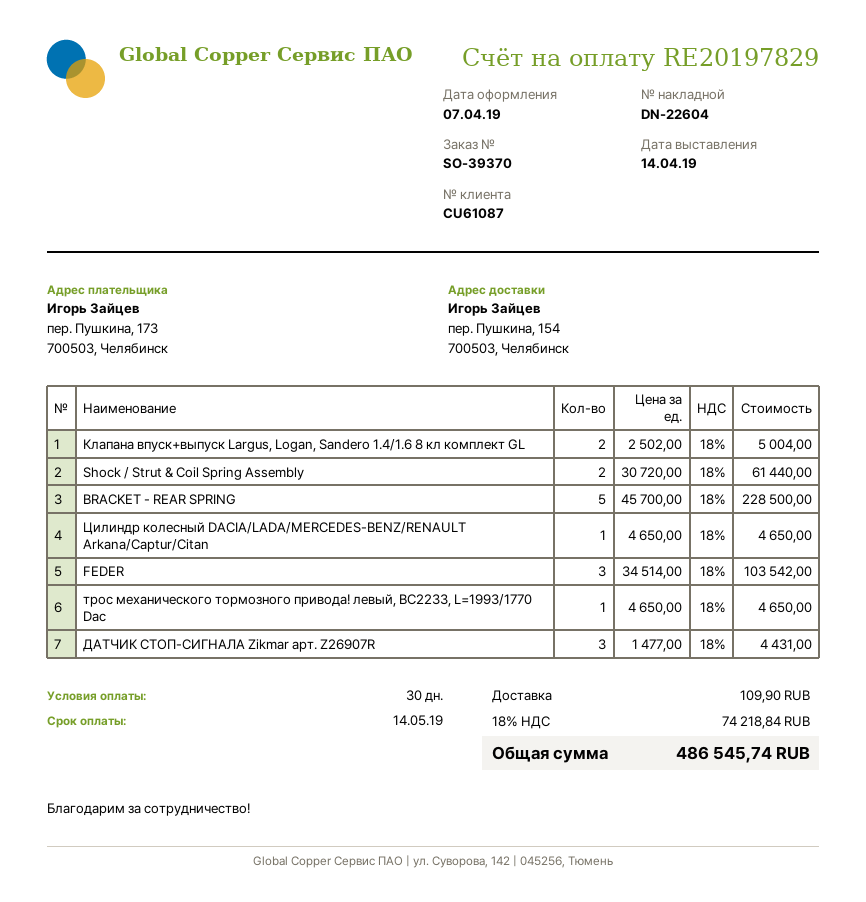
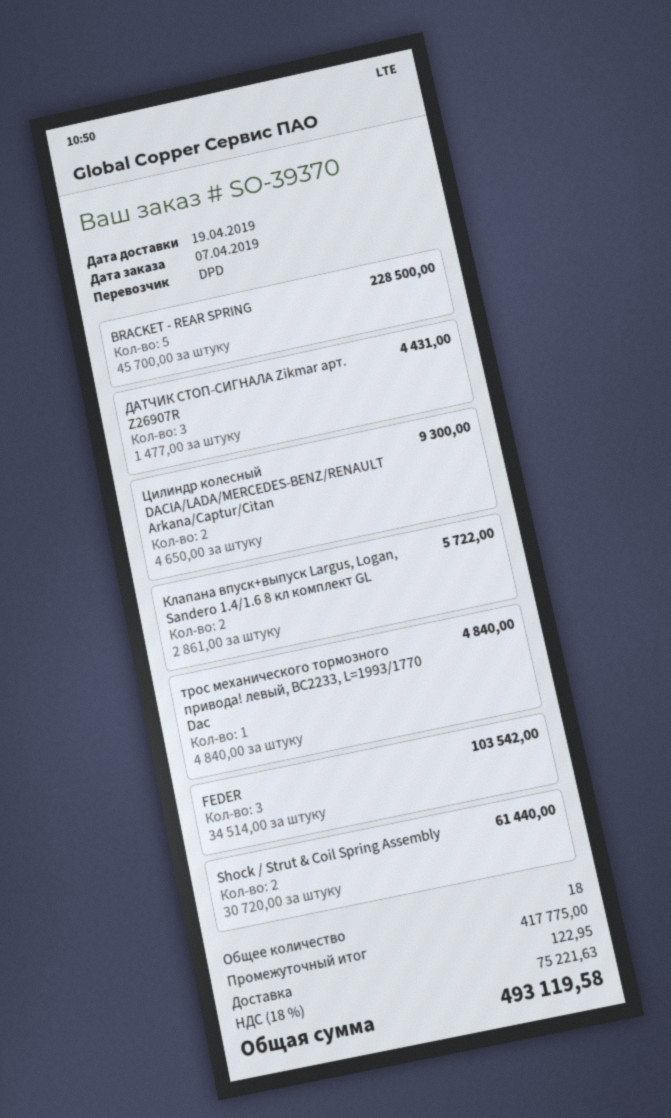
Клапана впуск+выпуск Largus, Logan, Sandero 1.4/1.6 8 кл комплект GL: 2 x 2502.00 = 5004.00 -> 2 x 2861.00 = 5722.00
Цилиндр колесный DACIA/LADA/MERCEDES-BENZ/RENAULT Arkana/Captur/Citan: 1 x 4650.00 = 4650.00 -> 2 x 4650.00 = 9300.00
трос механического тормозного привода! левый, BC2233, L=1993/1770 Dac: 1 x 4650.00 = 4650.00 -> 1 x 4840.00 = 4840.00
shipping: 109.90 -> 122.95
tax: 18% = 74218.84 -> 18% = 75221.63
total: 486545.74 -> 493119.58

